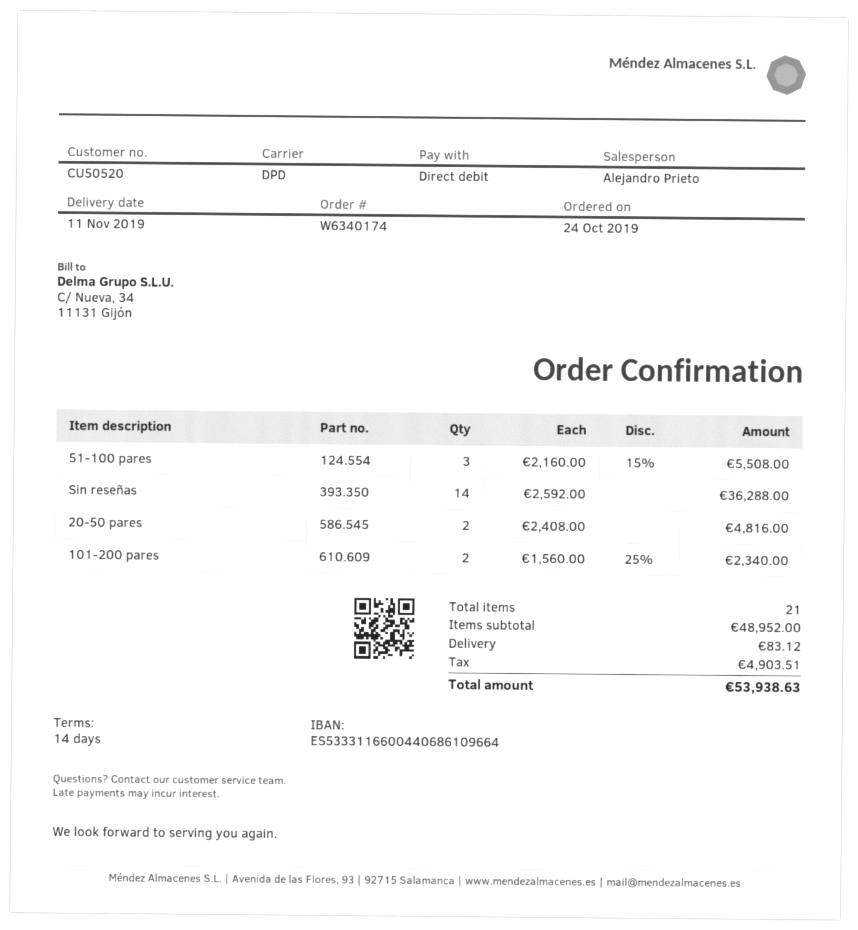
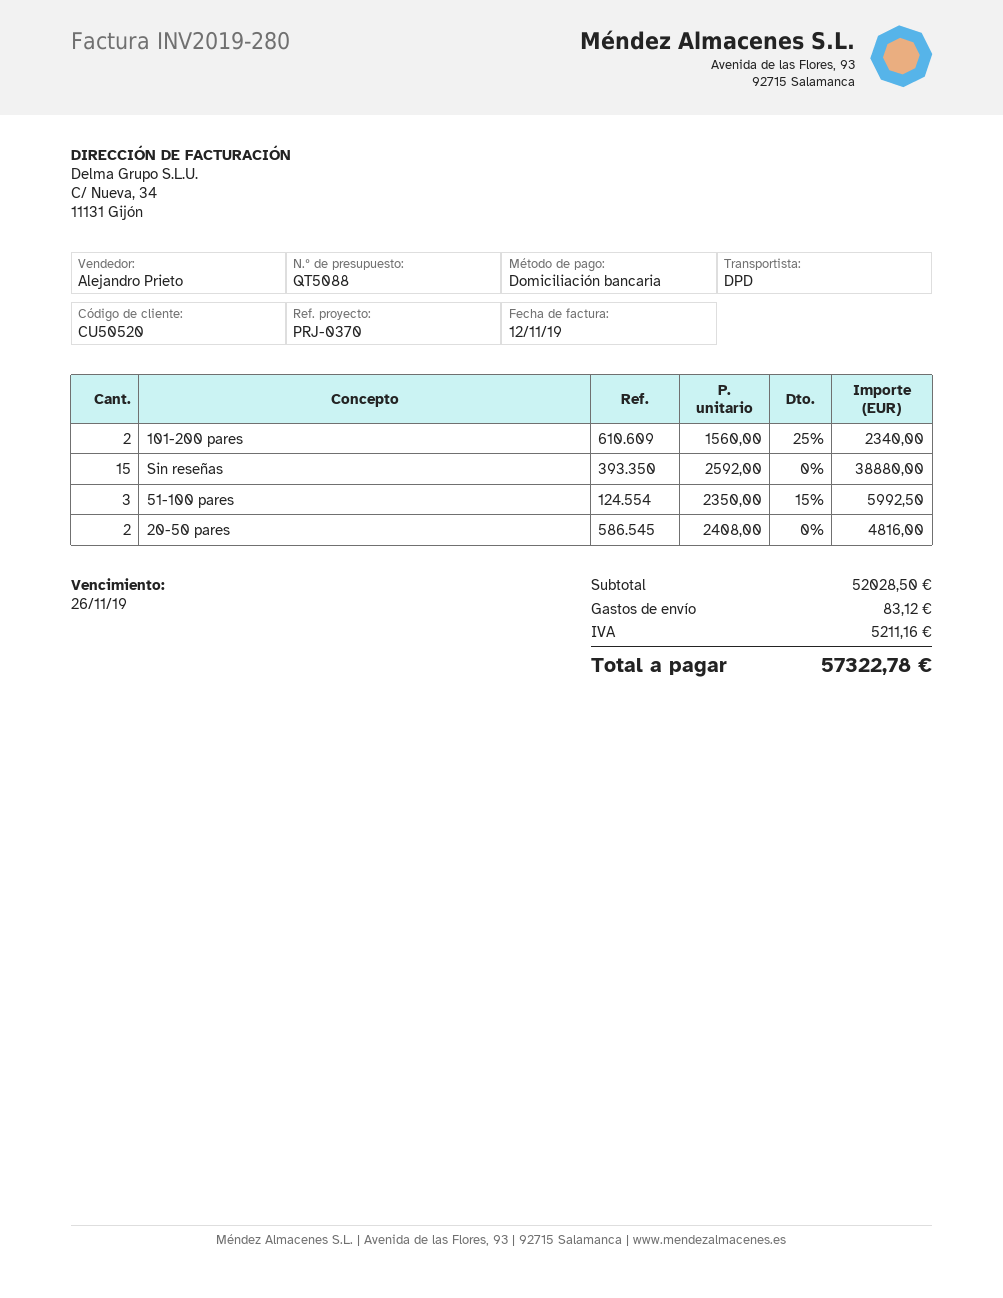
51-100 pares: 3 x 2160.00 - 15% = 5508.00 -> 3 x 2350.00 - 15% = 5992.50
Sin reseñas: 14 x 2592.00 = 36288.00 -> 15 x 2592.00 = 38880.00
subtotal: 48952.00 -> 52028.50
tax: 4903.51 -> 5211.16
total: 53938.63 -> 57322.78

